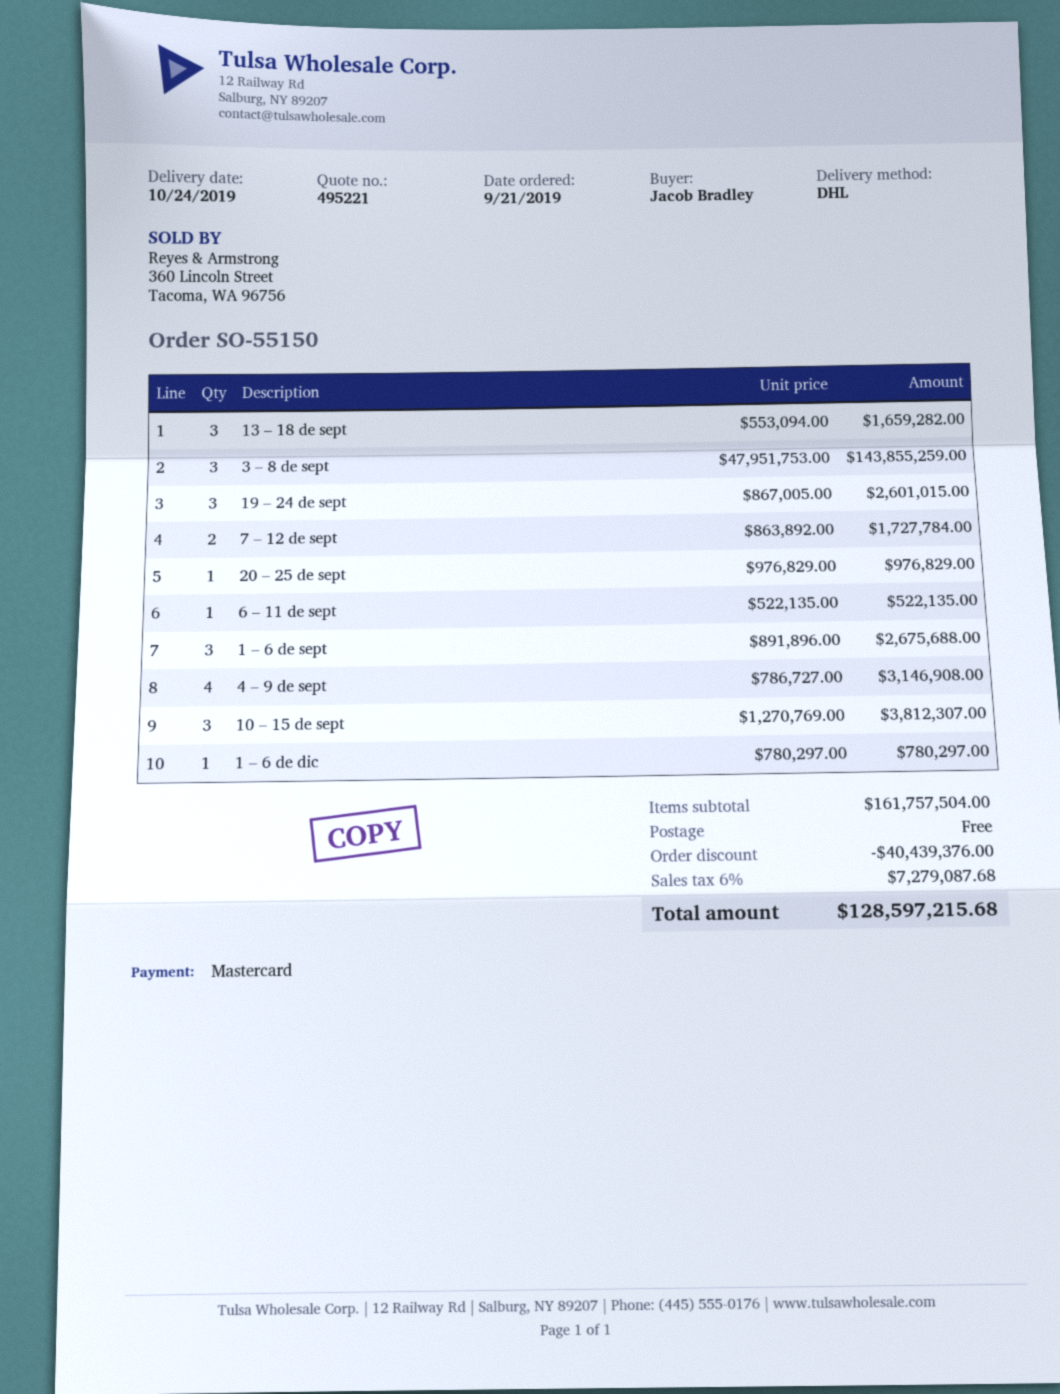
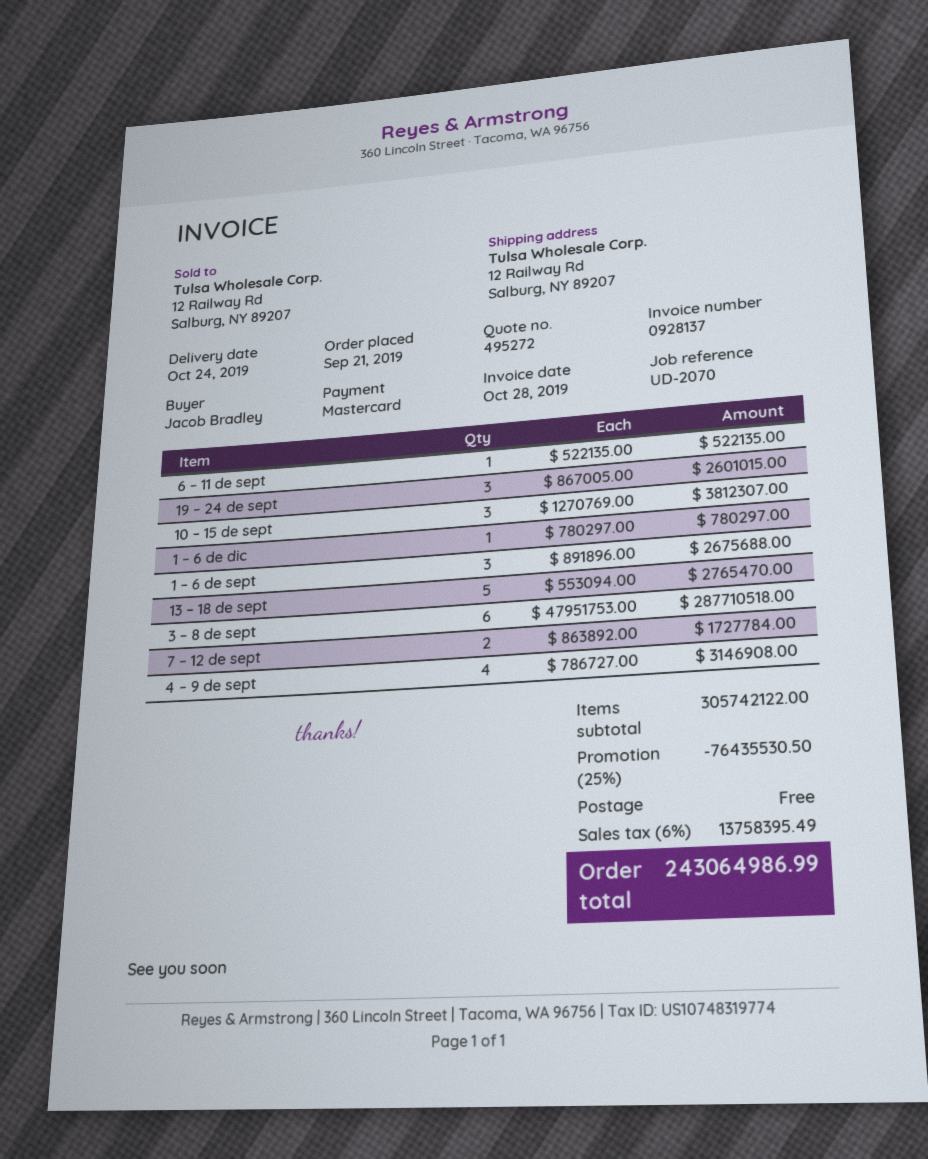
quote number: 495221 -> 495272
13 – 18 de sept: 3 x 553094.00 = 1659282.00 -> 5 x 553094.00 = 2765470.00
3 – 8 de sept: 3 x 47951753.00 = 143855259.00 -> 6 x 47951753.00 = 287710518.00
20 – 25 de sept: 1 x 976829.00 = 976829.00 -> none
subtotal: 161757504.00 -> 305742122.00
discount: 40439376.00 -> 76435530.50
tax: 6% = 7279087.68 -> 6% = 13758395.49
total: 128597215.68 -> 243064986.99

